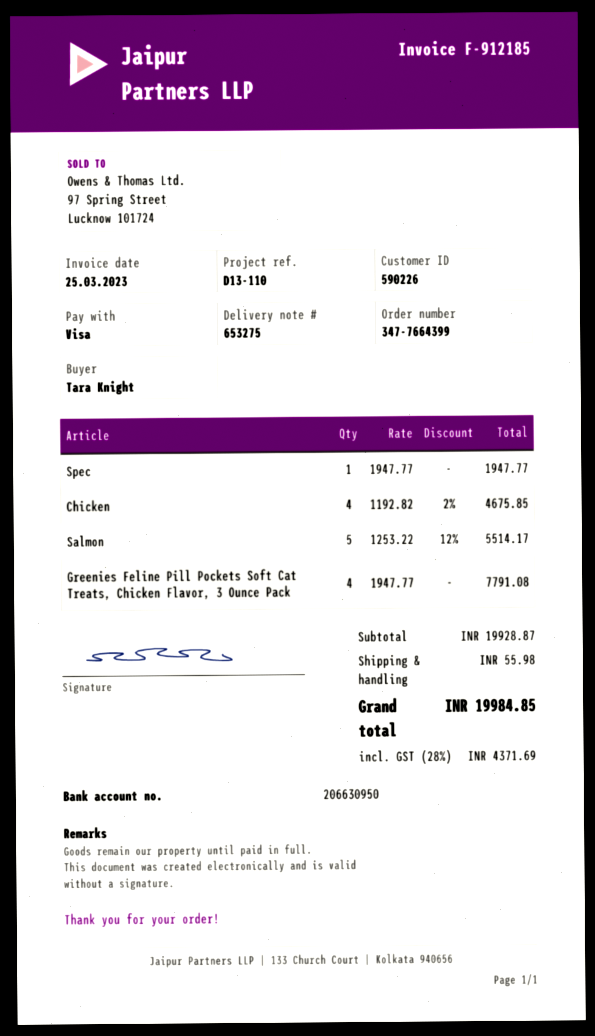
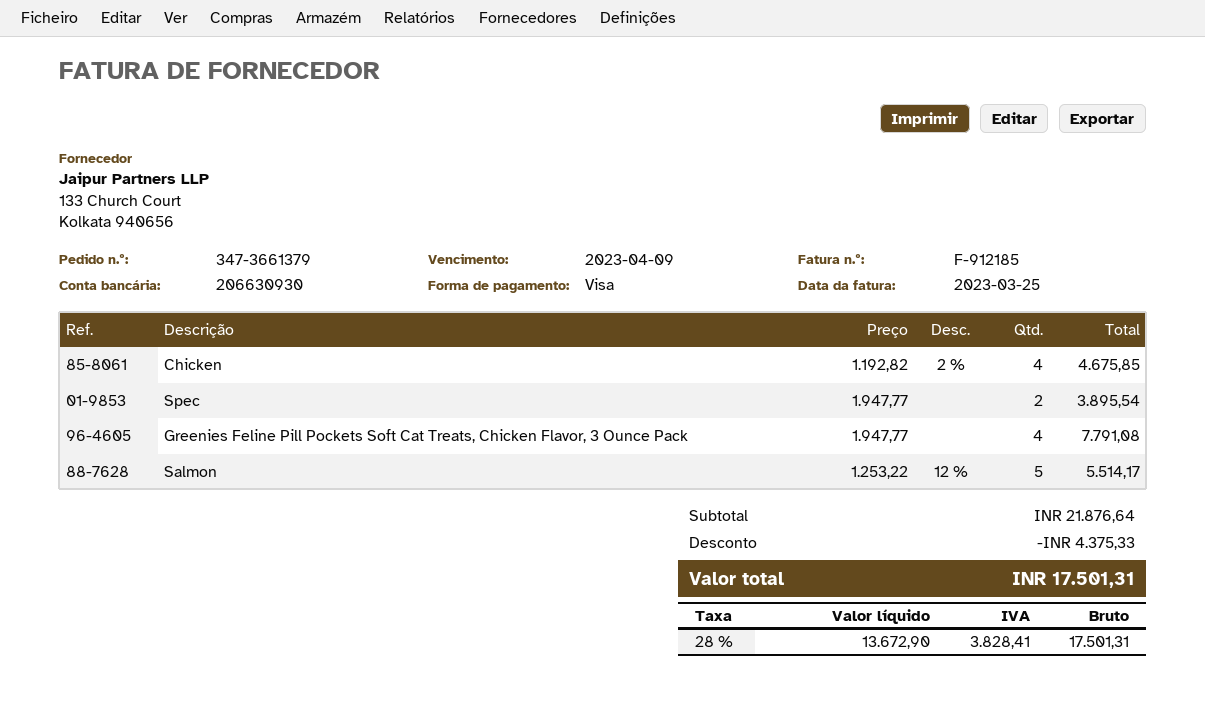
order number: 347-7664399 -> 347-3661379
bank account: 206630950 -> 206630930
Spec: 1 x 1947.77 = 1947.77 -> 2 x 1947.77 = 3895.54
subtotal: 19928.87 -> 21876.64
discount: none -> 4375.33
shipping: 55.98 -> none
tax: 28% = 4371.69 -> 28% = 3828.41
total: 19984.85 -> 17501.31

